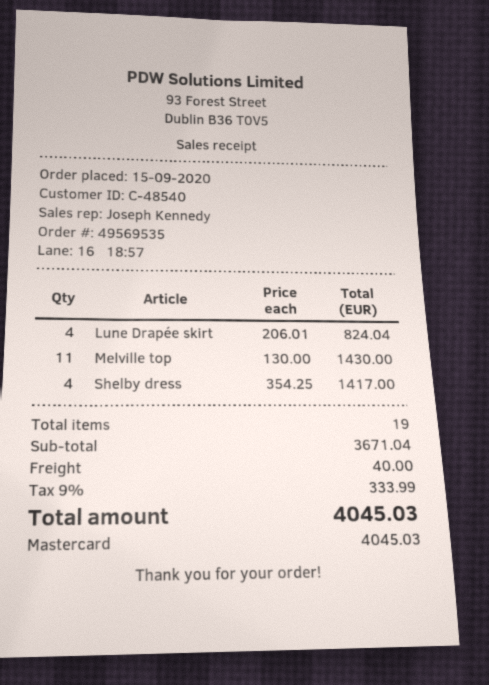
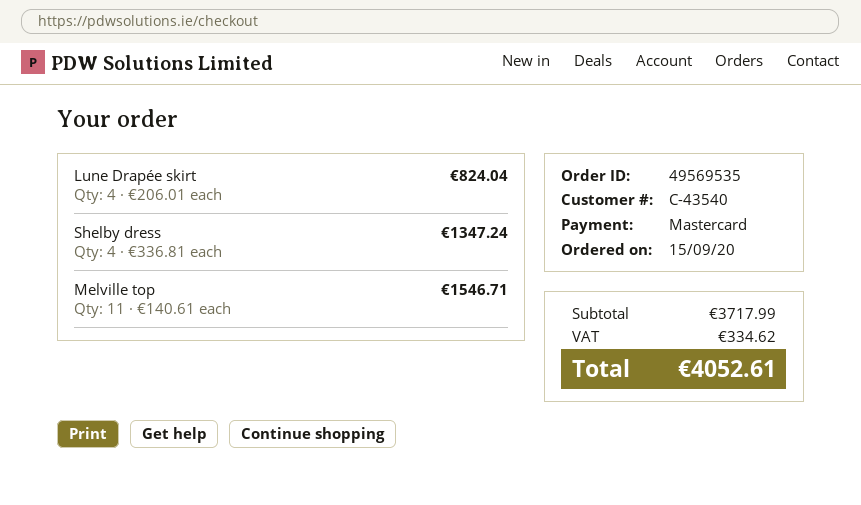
customer number: C-48540 -> C-43540
Melville top: 11 x 130.00 = 1430.00 -> 11 x 140.61 = 1546.71
Shelby dress: 4 x 354.25 = 1417.00 -> 4 x 336.81 = 1347.24
subtotal: 3671.04 -> 3717.99
shipping: 40.00 -> none
tax: 333.99 -> 334.62
total: 4045.03 -> 4052.61

